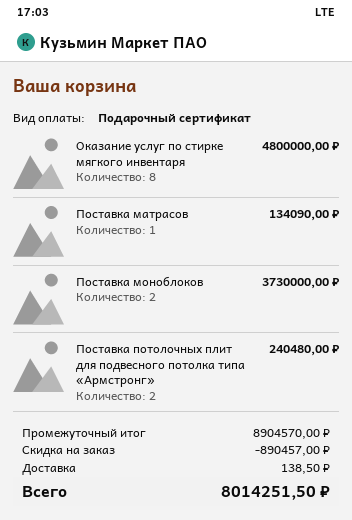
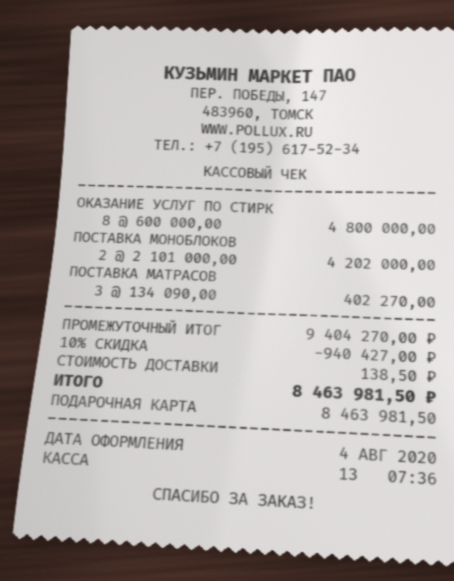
Поставка матрасов: 1 for 134090.00 -> 3 for 402270.00
Поставка моноблоков: 2 for 3730000.00 -> 2 for 4202000.00
Поставка потолочных плит для подвесного потолка типа «Армстронг»: 2 for 240480.00 -> none
subtotal: 8904570.00 -> 9404270.00
discount: 890457.00 -> 940427.00
total: 8014251.50 -> 8463981.50

